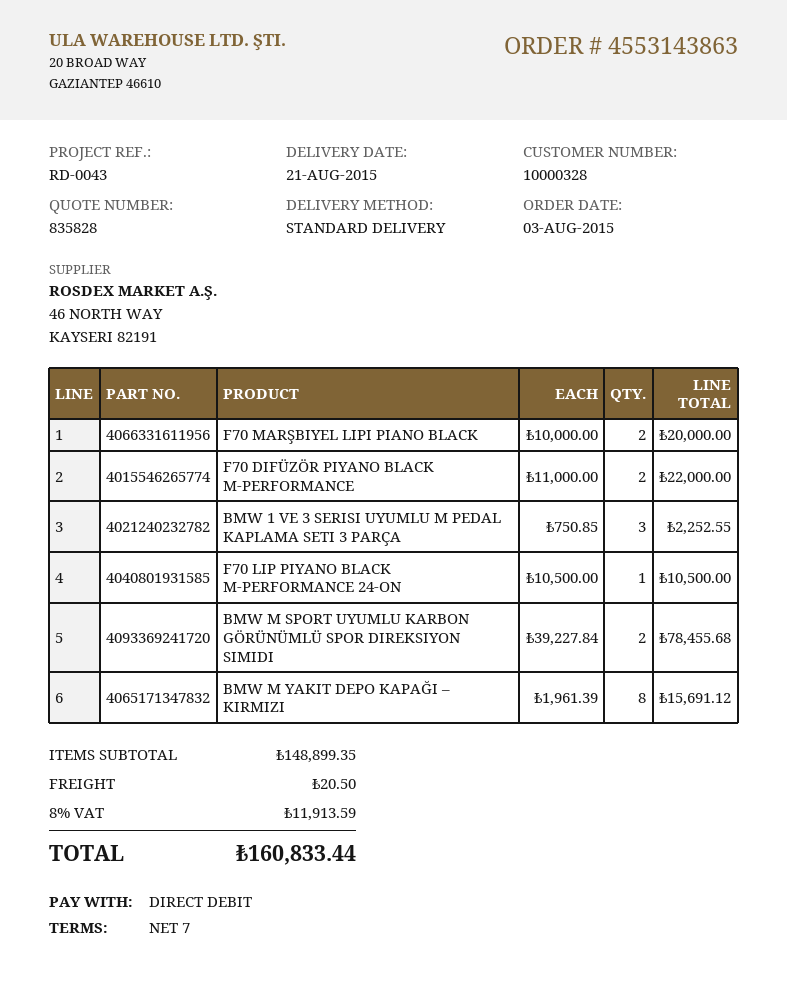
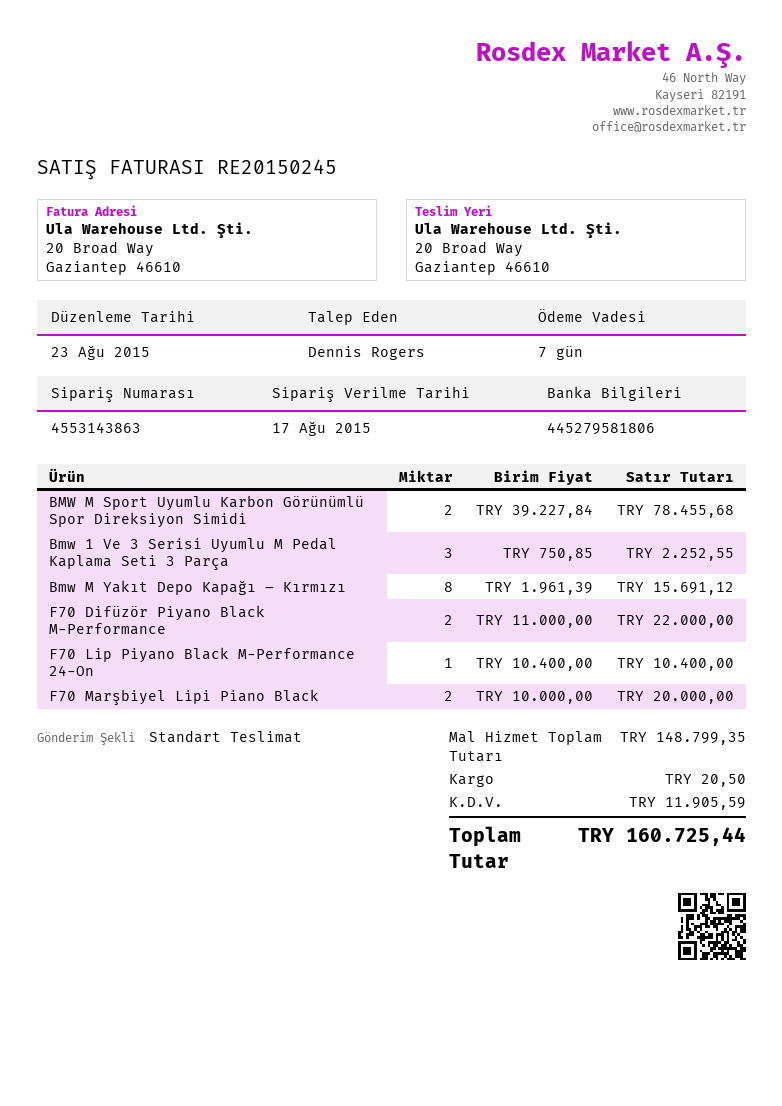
order date: 2015-08-03 -> 2015-08-17
F70 LIP PIYANO BLACK M-PERFORMANCE 24-ON: 1 x 10500.00 = 10500.00 -> 1 x 10400.00 = 10400.00
subtotal: 148899.35 -> 148799.35
tax: 11913.59 -> 11905.59
total: 160833.44 -> 160725.44

